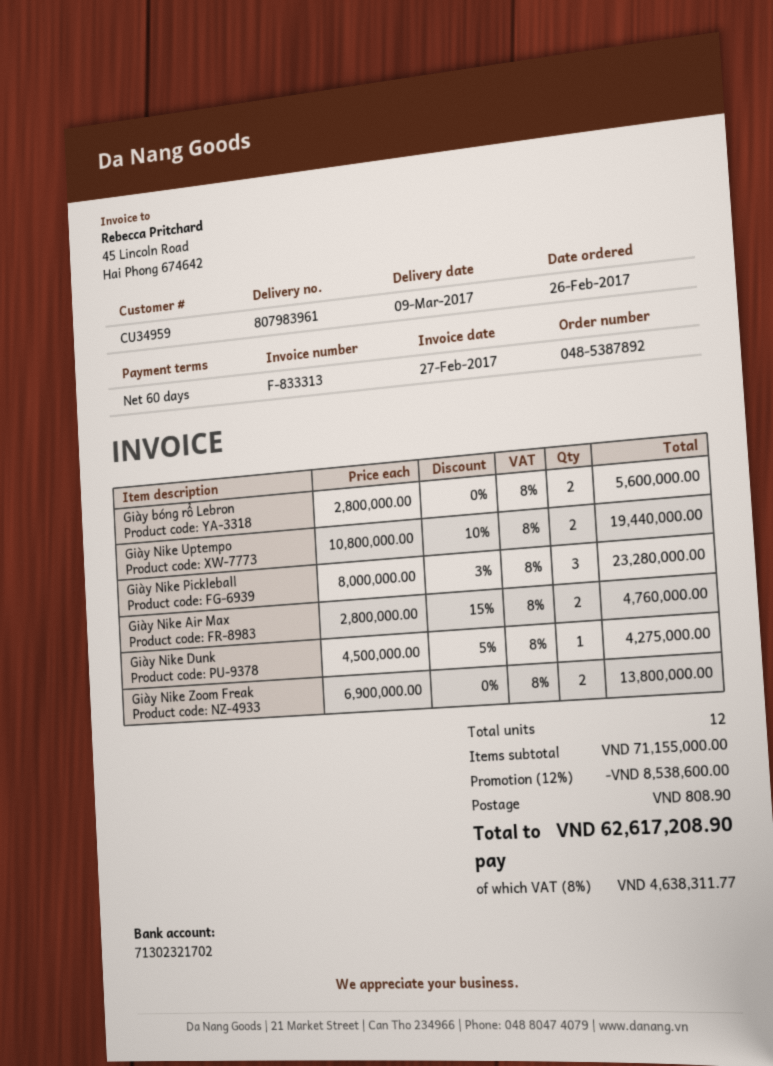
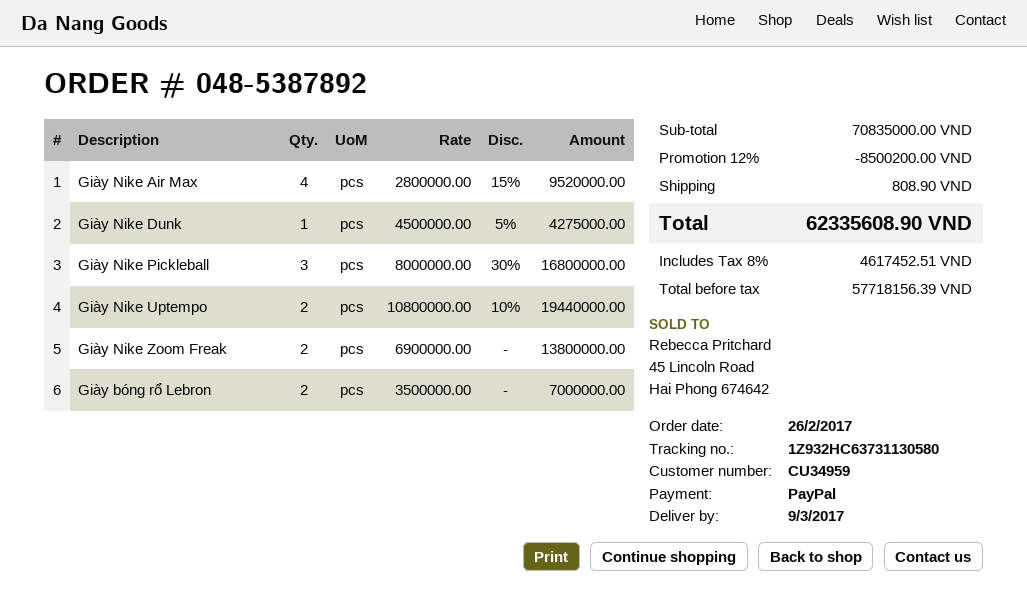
Giày bóng rổ Lebron: 2 x 2800000.00 = 5600000.00 -> 2 x 3500000.00 = 7000000.00
Giày Nike Pickleball: 3 x 8000000.00 - 3% = 23280000.00 -> 3 x 8000000.00 - 30% = 16800000.00
Giày Nike Air Max: 2 x 2800000.00 - 15% = 4760000.00 -> 4 x 2800000.00 - 15% = 9520000.00
subtotal: 71155000.00 -> 70835000.00
discount: 12% = 8538600.00 -> 12% = 8500200.00
tax: 8% = 4638311.77 -> 8% = 4617452.51
total: 62617208.90 -> 62335608.90

